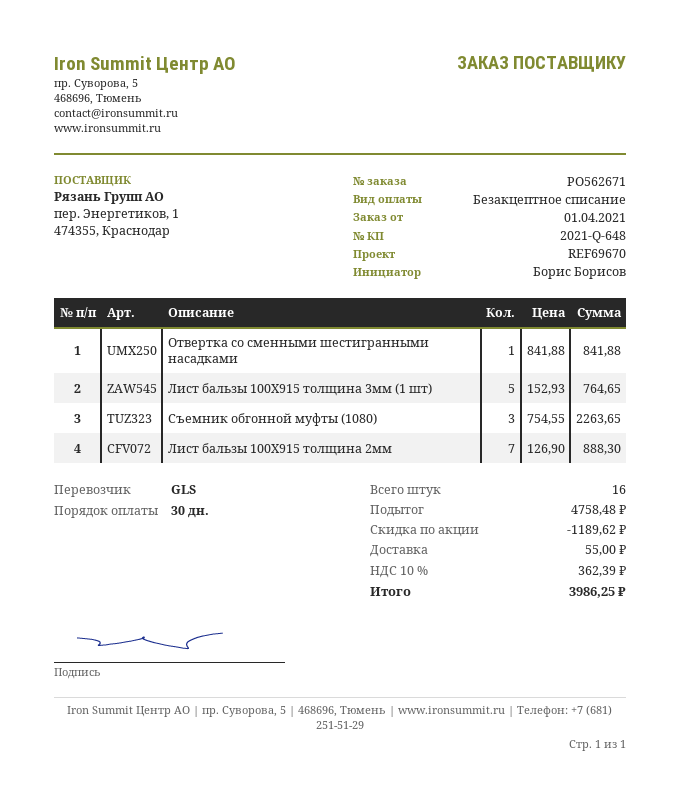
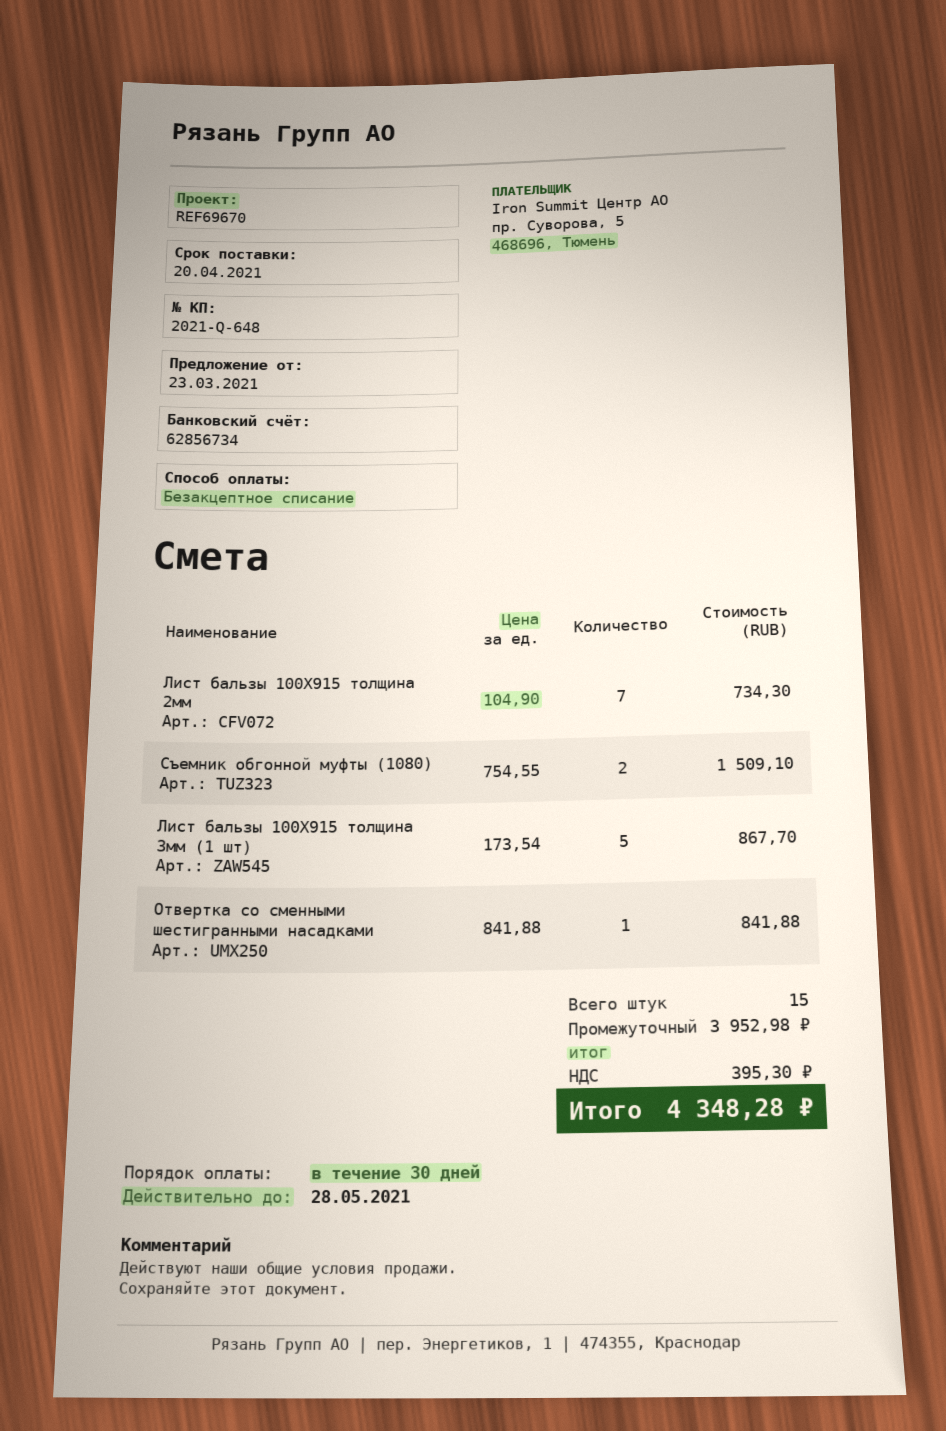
Лист бальзы 100Х915 толщина 3мм (1 шт): 5 x 152.93 = 764.65 -> 5 x 173.54 = 867.70
Съемник обгонной муфты (1080): 3 x 754.55 = 2263.65 -> 2 x 754.55 = 1509.10
Лист бальзы 100Х915 толщина 2мм: 7 x 126.90 = 888.30 -> 7 x 104.90 = 734.30
total quantity: 16 -> 15
subtotal: 4758.48 -> 3952.98
discount: 1189.62 -> none
shipping: 55.00 -> none
tax: 362.39 -> 395.30
total: 3986.25 -> 4348.28

